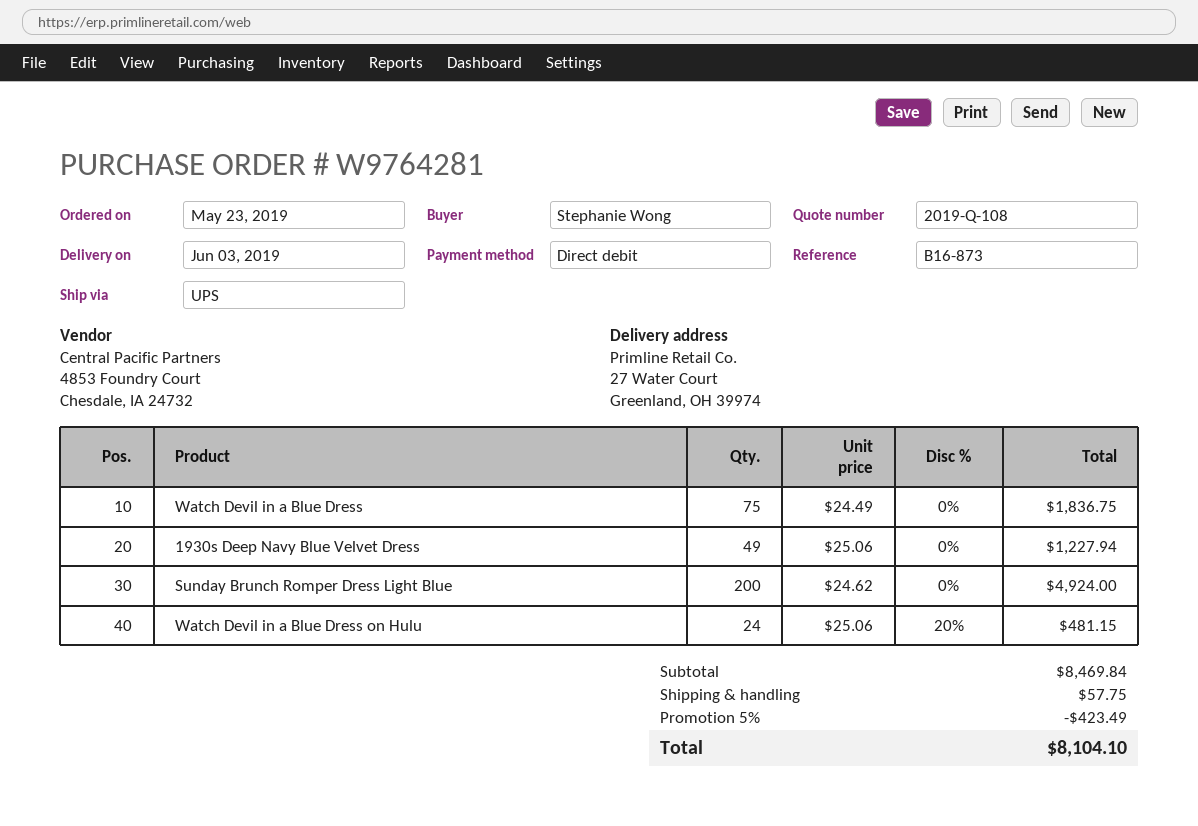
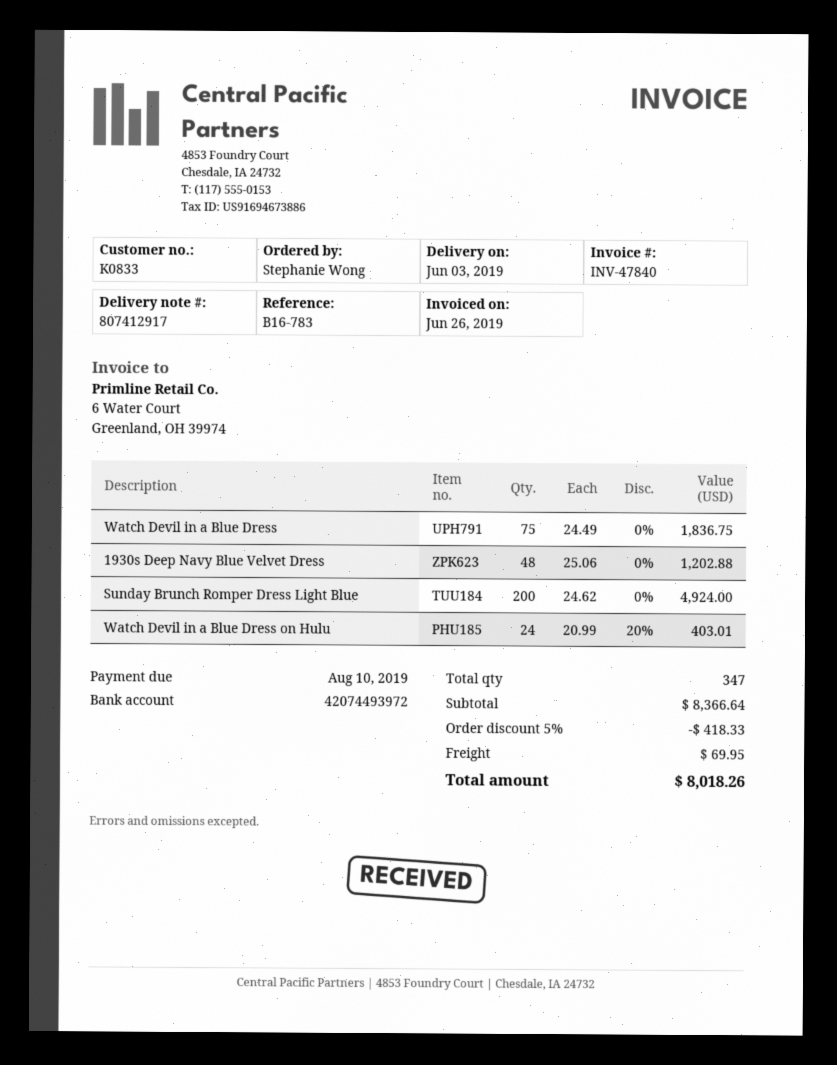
reference: B16-873 -> B16-783
1930s Deep Navy Blue Velvet Dress: 49 x 25.06 = 1227.94 -> 48 x 25.06 = 1202.88
Watch Devil in a Blue Dress on Hulu: 24 x 25.06 - 20% = 481.15 -> 24 x 20.99 - 20% = 403.01
subtotal: 8469.84 -> 8366.64
discount: 5% = 423.49 -> 5% = 418.33
shipping: 57.75 -> 69.95
total: 8104.10 -> 8018.26

